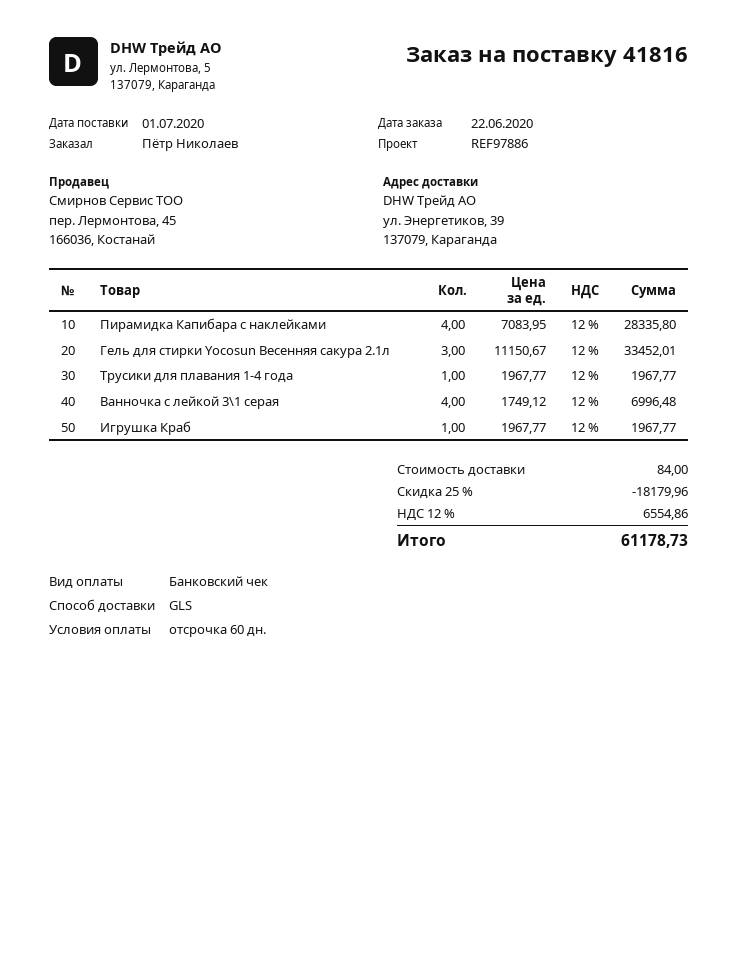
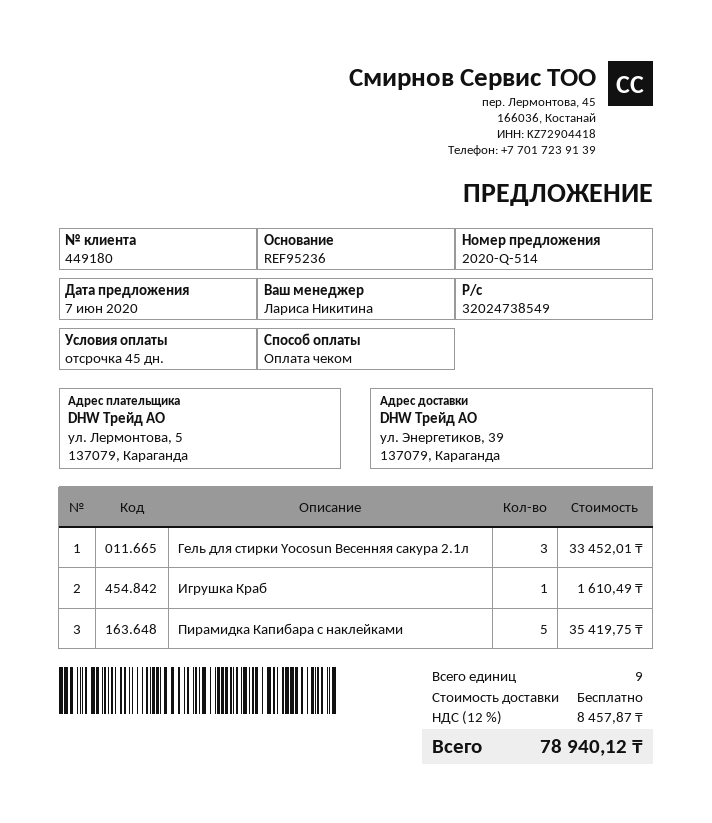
payment terms: 60 days -> 45 days
reference: REF97886 -> REF95236
Пирамидка Капибара с наклейками: 4 for 28335.80 -> 5 for 35419.75
Трусики для плавания 1-4 года: 1 for 1967.77 -> none
Ванночка с лейкой 3\1 серая: 4 for 6996.48 -> none
Игрушка Краб: 1 for 1967.77 -> 1 for 1610.49
discount: 25% = 18179.96 -> none
shipping: 84.00 -> 0.00
tax: 12% = 6554.86 -> 12% = 8457.87
total: 61178.73 -> 78940.12

